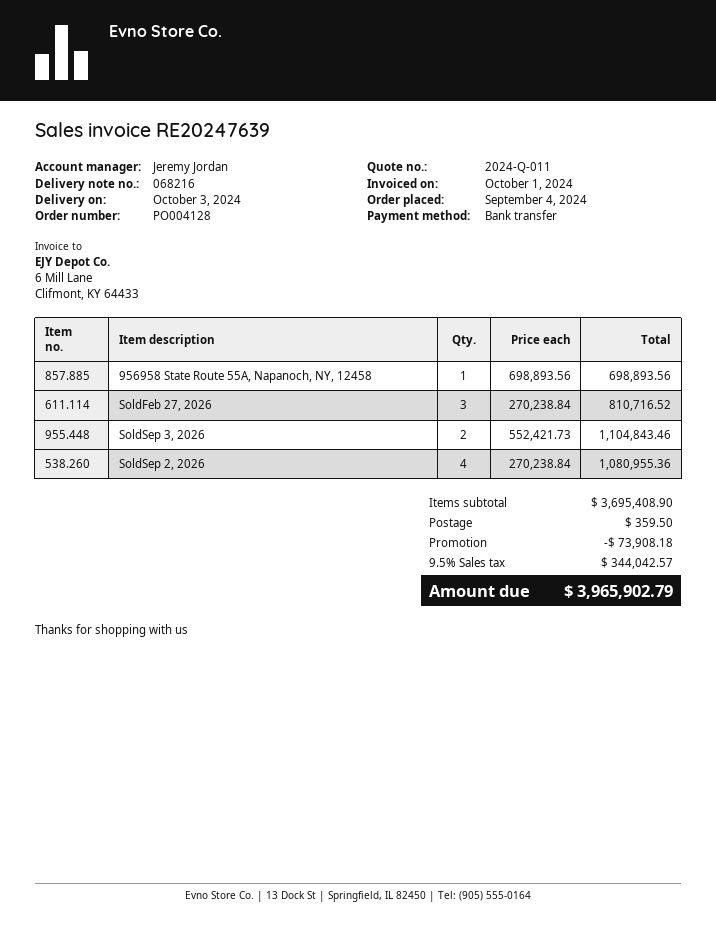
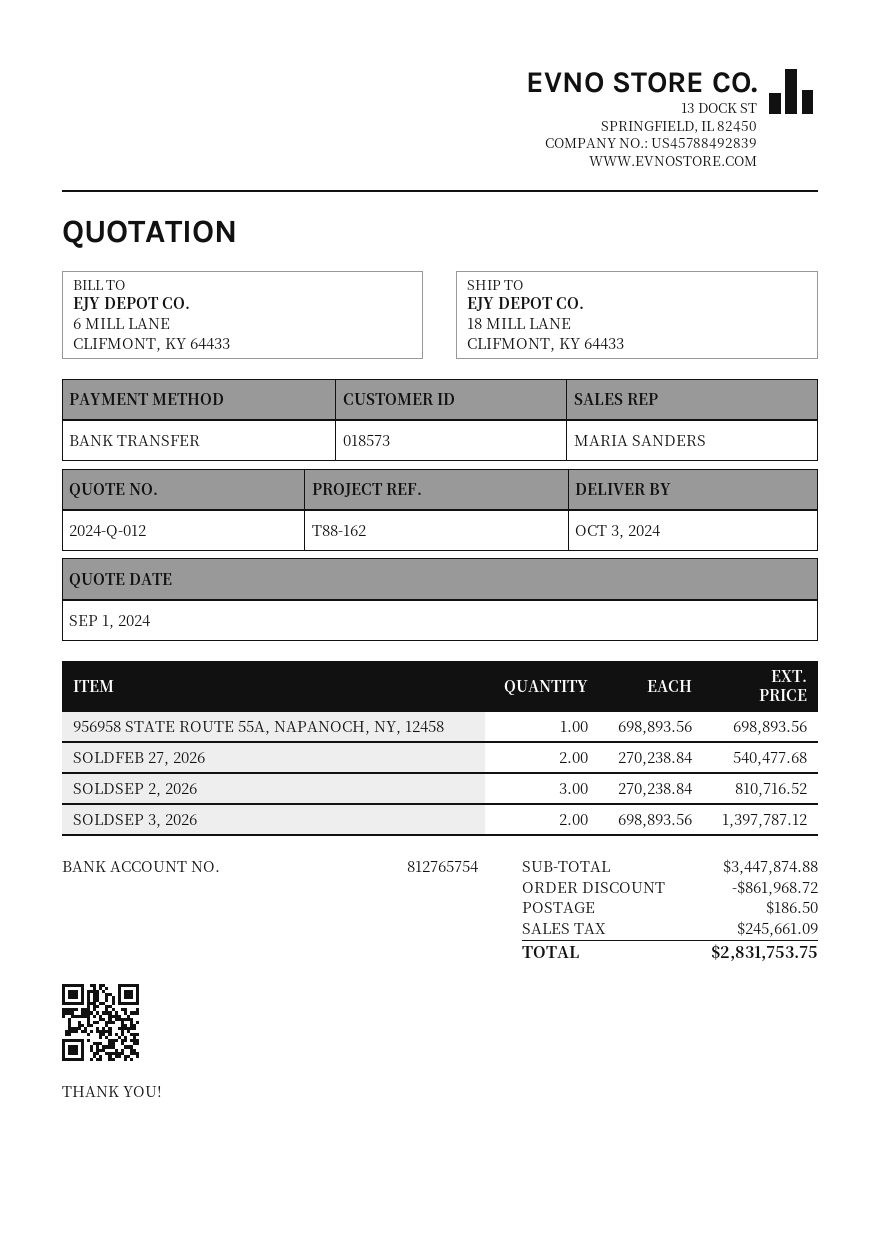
quote number: 2024-Q-011 -> 2024-Q-012
sales rep: Jeremy Jordan -> MARIA SANDERS
SoldFeb 27, 2026: 3 x 270238.84 = 810716.52 -> 2 x 270238.84 = 540477.68
SoldSep 3, 2026: 2 x 552421.73 = 1104843.46 -> 2 x 698893.56 = 1397787.12
SoldSep 2, 2026: 4 x 270238.84 = 1080955.36 -> 3 x 270238.84 = 810716.52
subtotal: 3695408.90 -> 3447874.88
discount: 73908.18 -> 861968.72
shipping: 359.50 -> 186.50
tax: 344042.57 -> 245661.09
total: 3965902.79 -> 2831753.75

